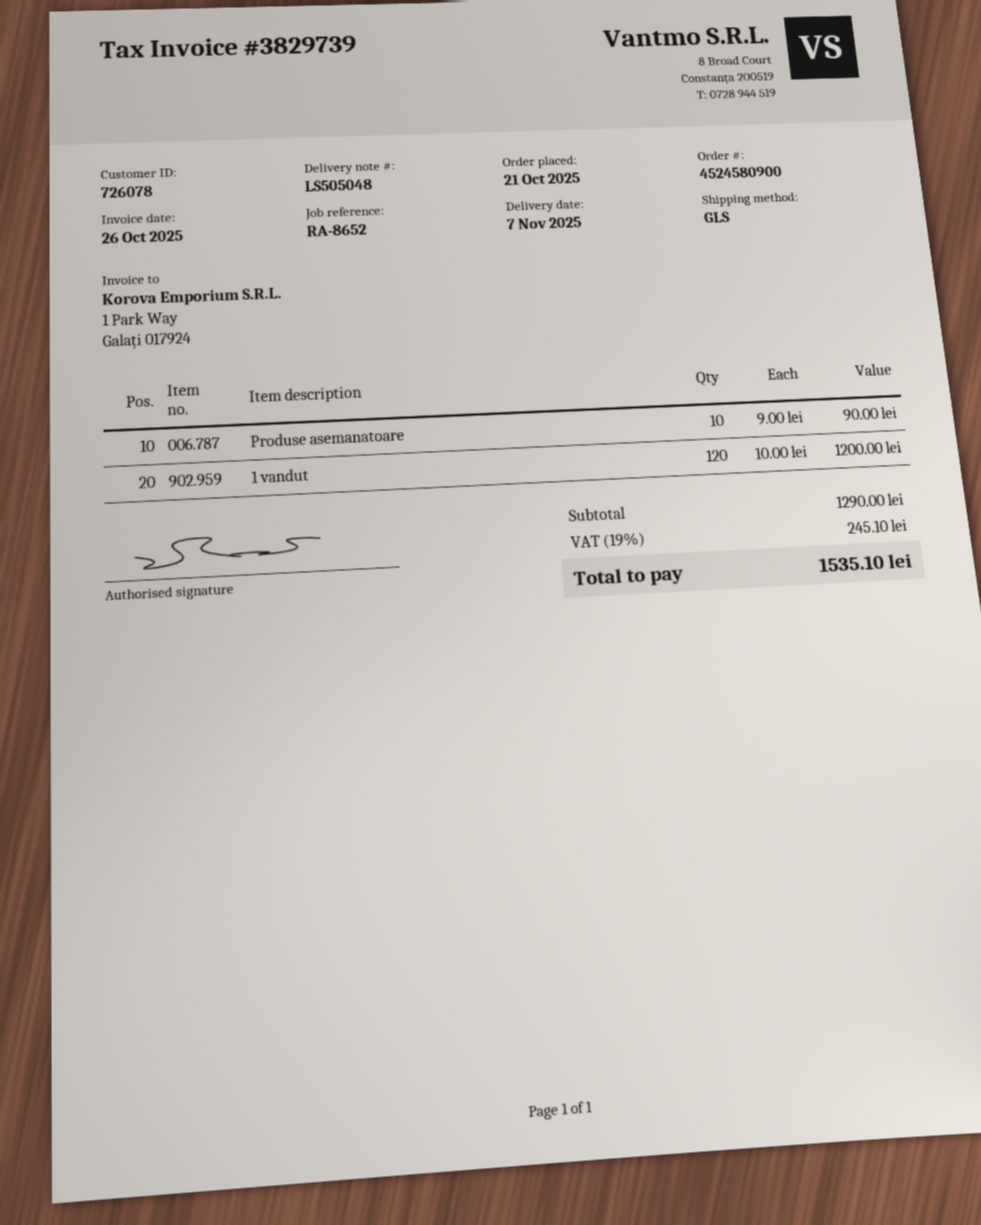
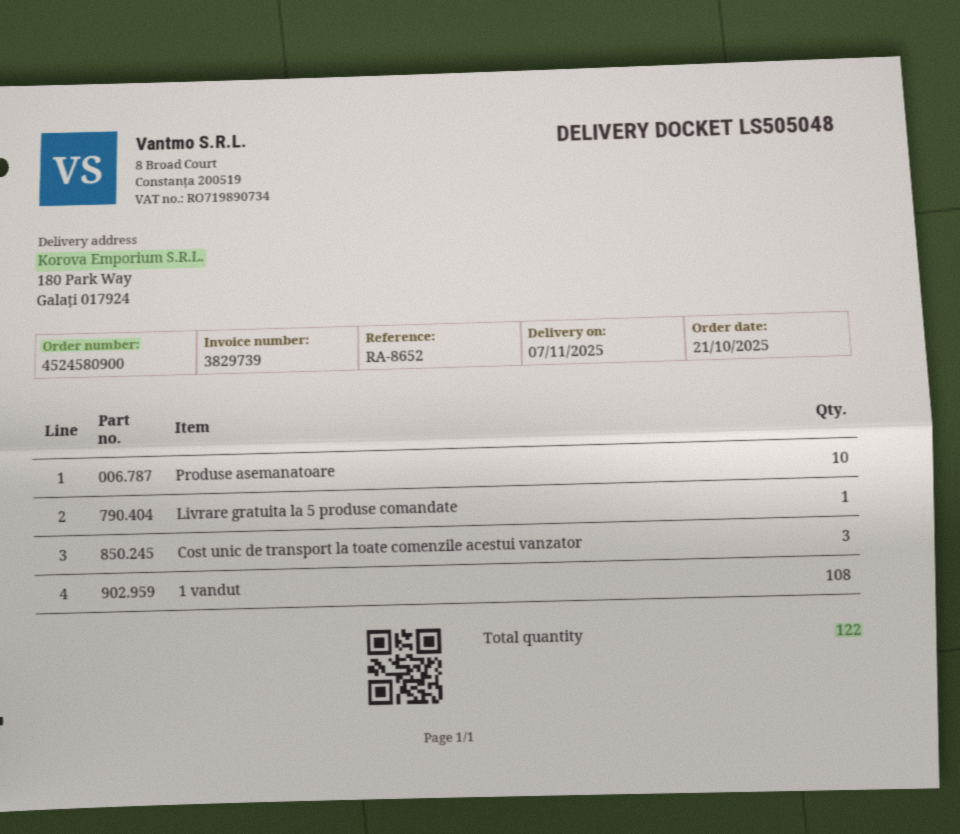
1 vandut: 120 -> 108
Livrare gratuita la 5 produse comandate: none -> 1
Cost unic de transport la toate comenzile acestui vanzator: none -> 3

